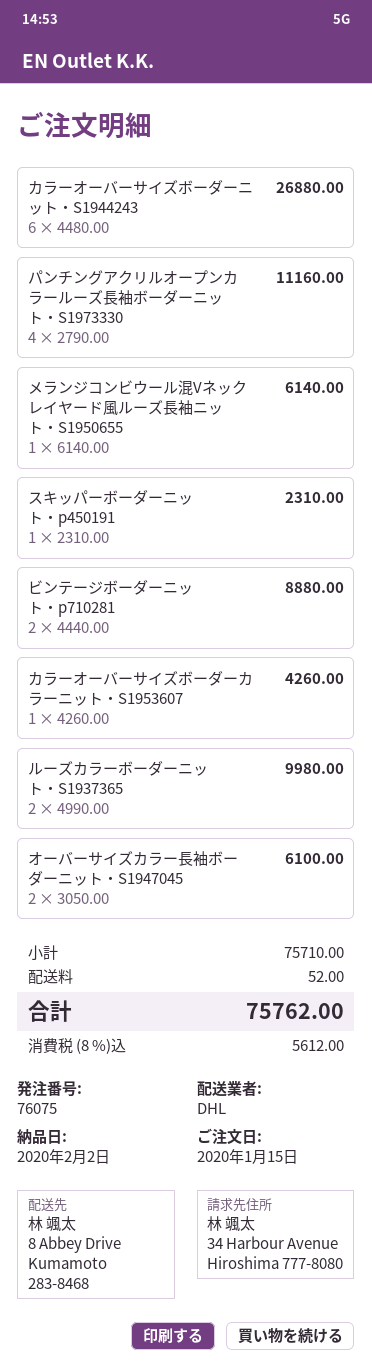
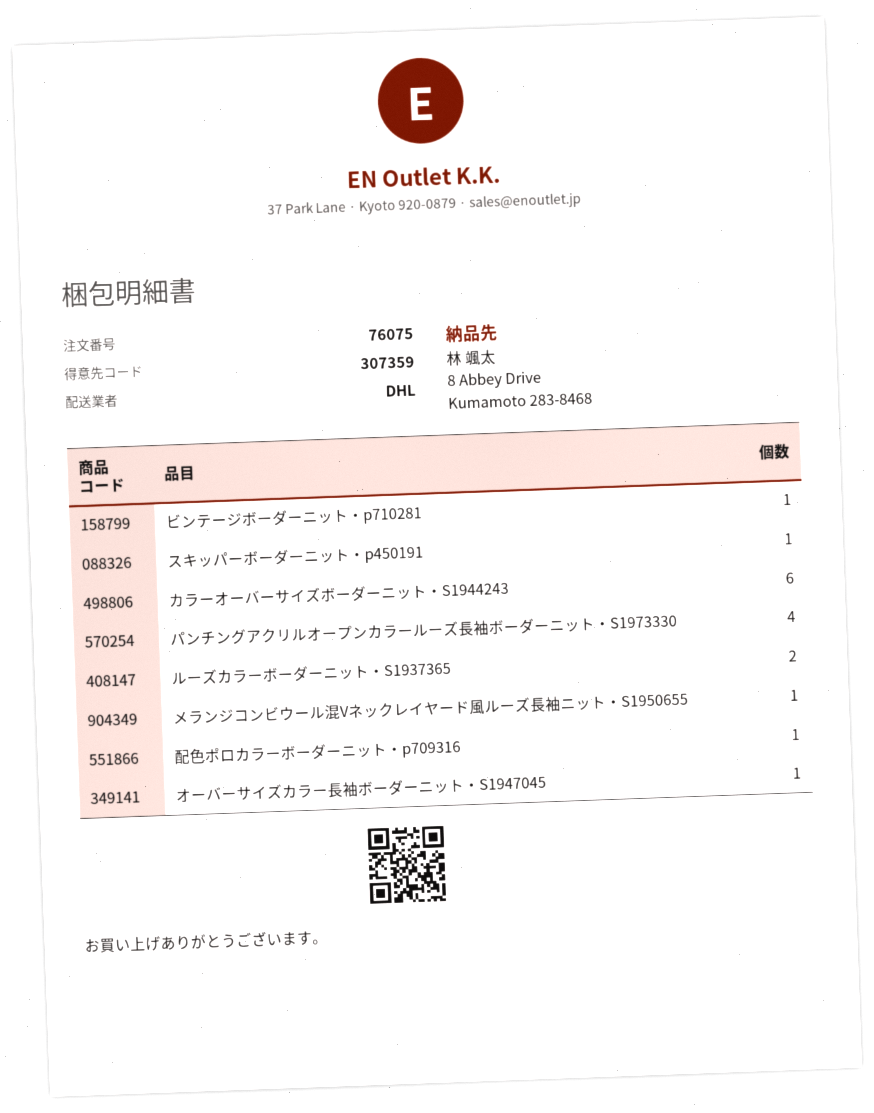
ビンテージボーダーニット・p710281: 2 -> 1
カラーオーバーサイズボーダーカラーニット・S1953607: 1 -> none
オーバーサイズカラー長袖ボーダーニット・S1947045: 2 -> 1
配色ポロカラーボーダーニット・p709316: none -> 1

